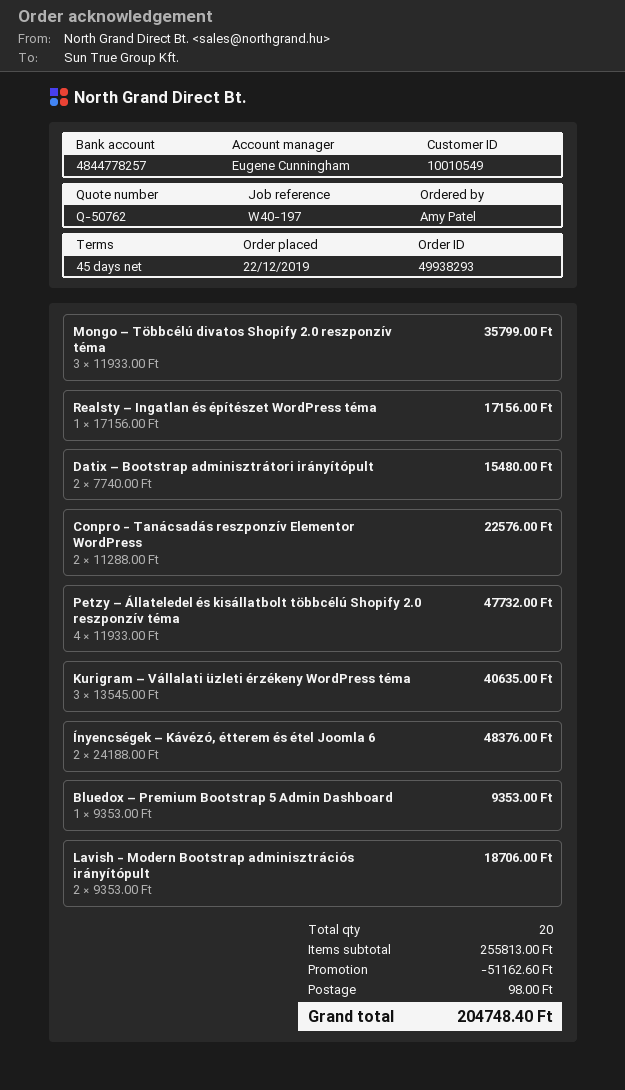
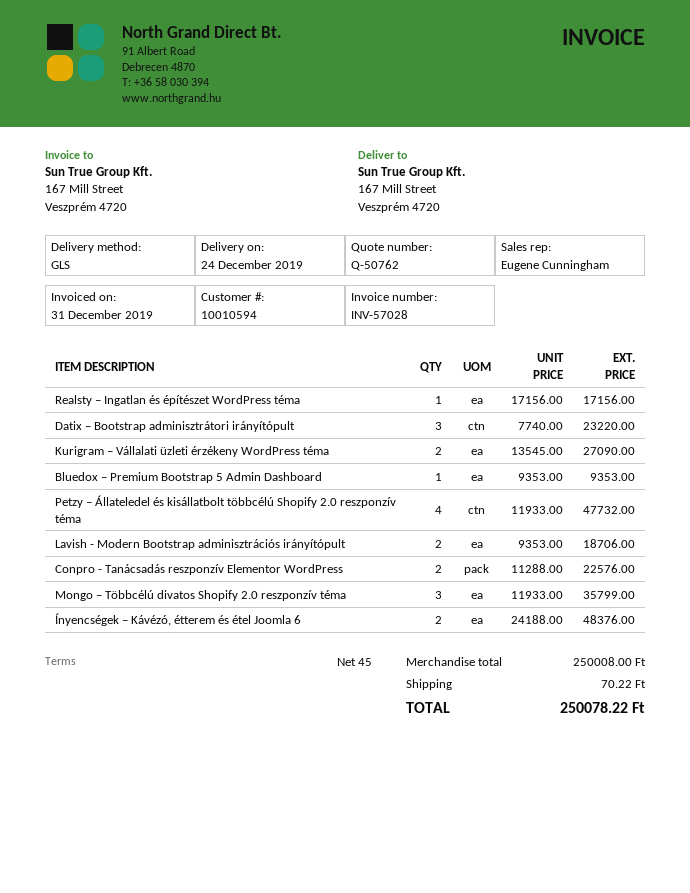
customer number: 10010549 -> 10010594
Datix – Bootstrap adminisztrátori irányítópult: 2 x 7740.00 = 15480.00 -> 3 x 7740.00 = 23220.00
Kurigram – Vállalati üzleti érzékeny WordPress téma: 3 x 13545.00 = 40635.00 -> 2 x 13545.00 = 27090.00
subtotal: 255813.00 -> 250008.00
discount: 51162.60 -> none
shipping: 98.00 -> 70.22
total: 204748.40 -> 250078.22

